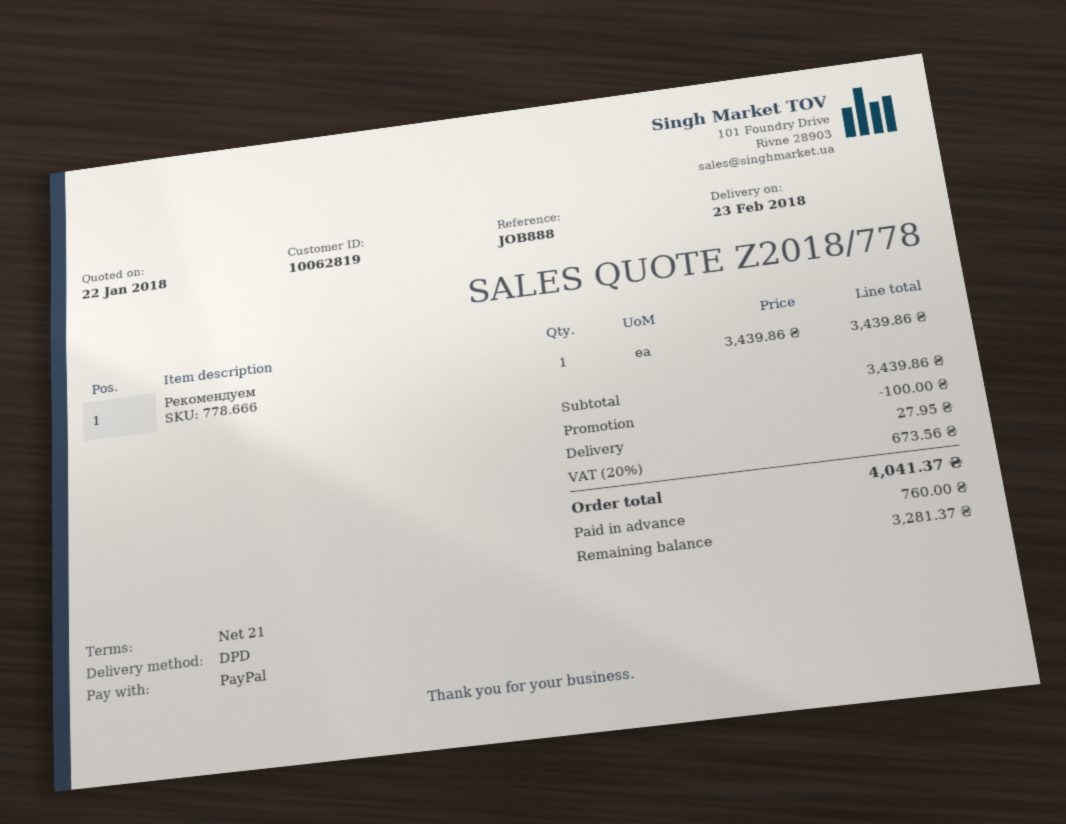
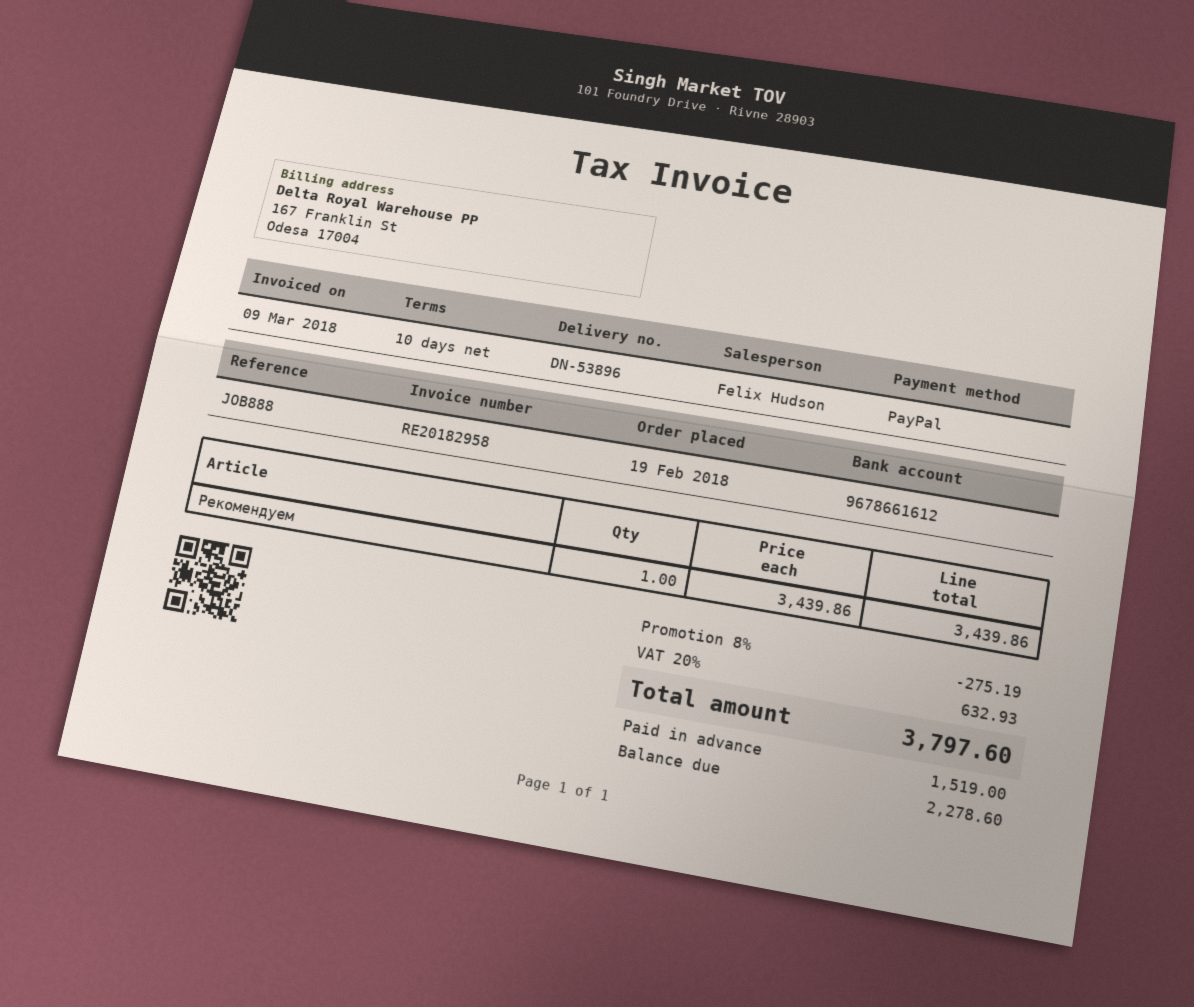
payment terms: 21 days -> 10 days
discount: 100.00 -> 275.19
shipping: 27.95 -> none
tax: 20% = 673.56 -> 20% = 632.93
total: 4041.37 -> 3797.60
deposit: 760.00 -> 1519.00
balance: 3281.37 -> 2278.60

